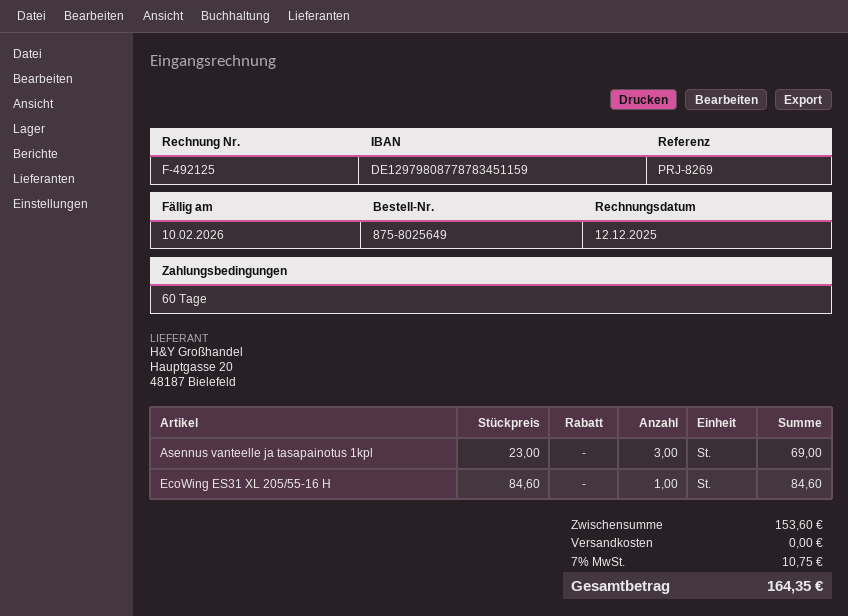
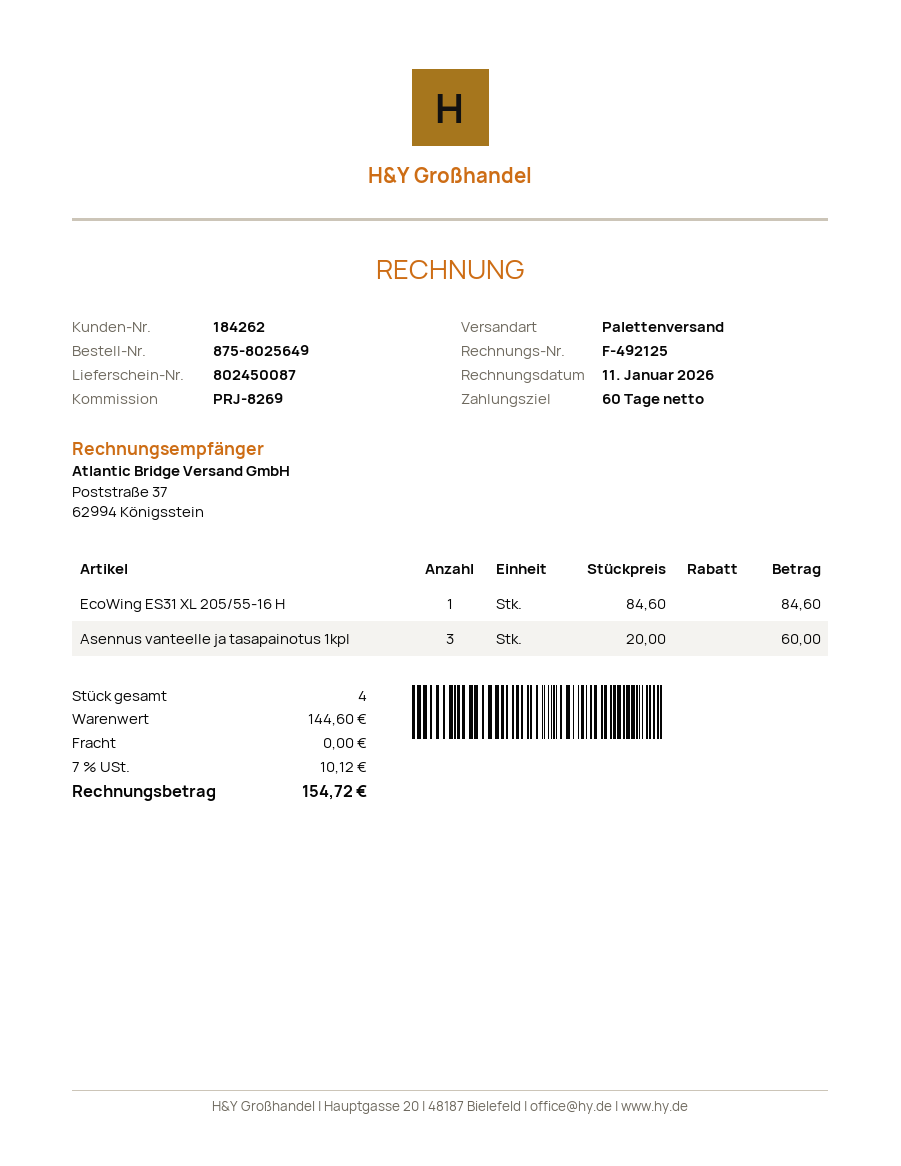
invoice date: 2025-12-12 -> 2026-01-11
Asennus vanteelle ja tasapainotus 1kpl: 3 x 23.00 = 69.00 -> 3 x 20.00 = 60.00
subtotal: 153.60 -> 144.60
tax: 7% = 10.75 -> 7% = 10.12
total: 164.35 -> 154.72

